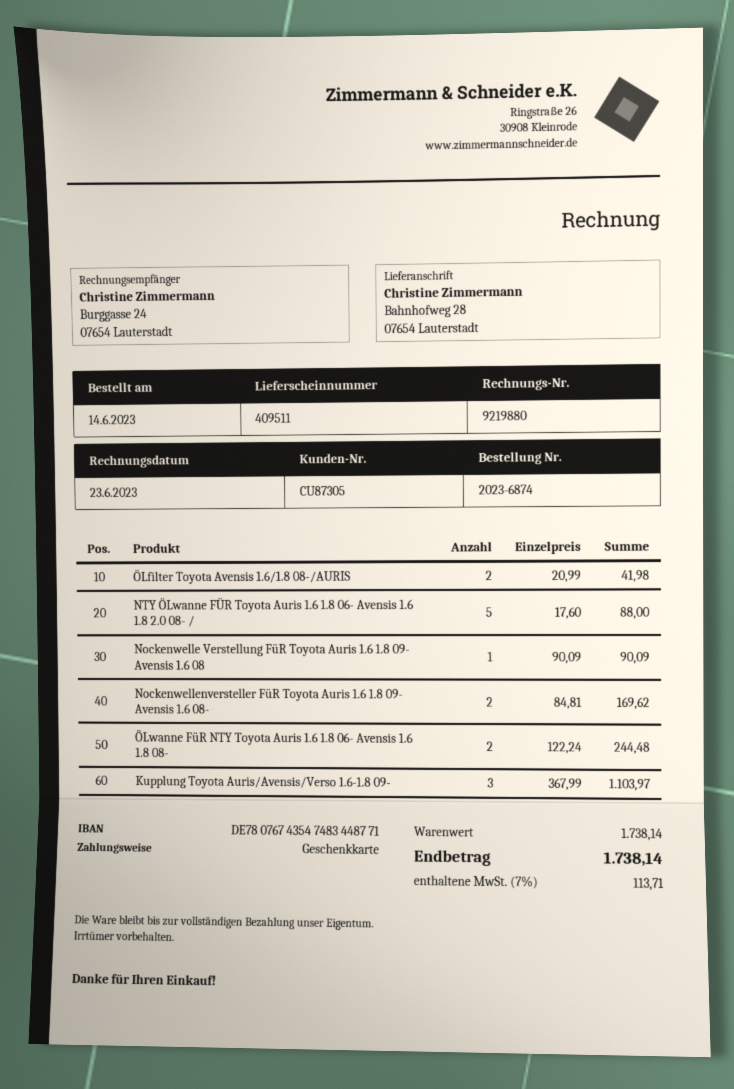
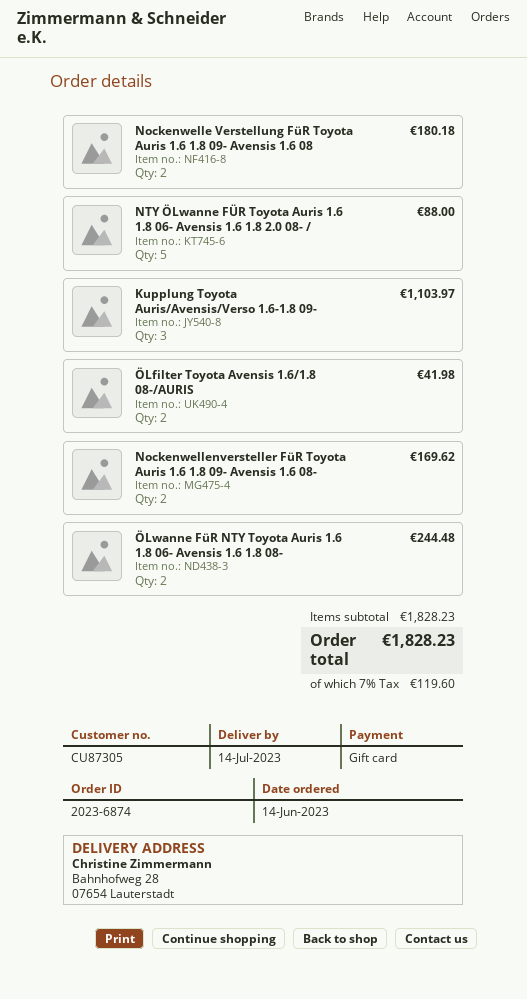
Nockenwelle Verstellung FüR Toyota Auris 1.6 1.8 09- Avensis 1.6 08: 1 for 90.09 -> 2 for 180.18
subtotal: 1738.14 -> 1828.23
tax: 7% = 113.71 -> 7% = 119.60
total: 1738.14 -> 1828.23

